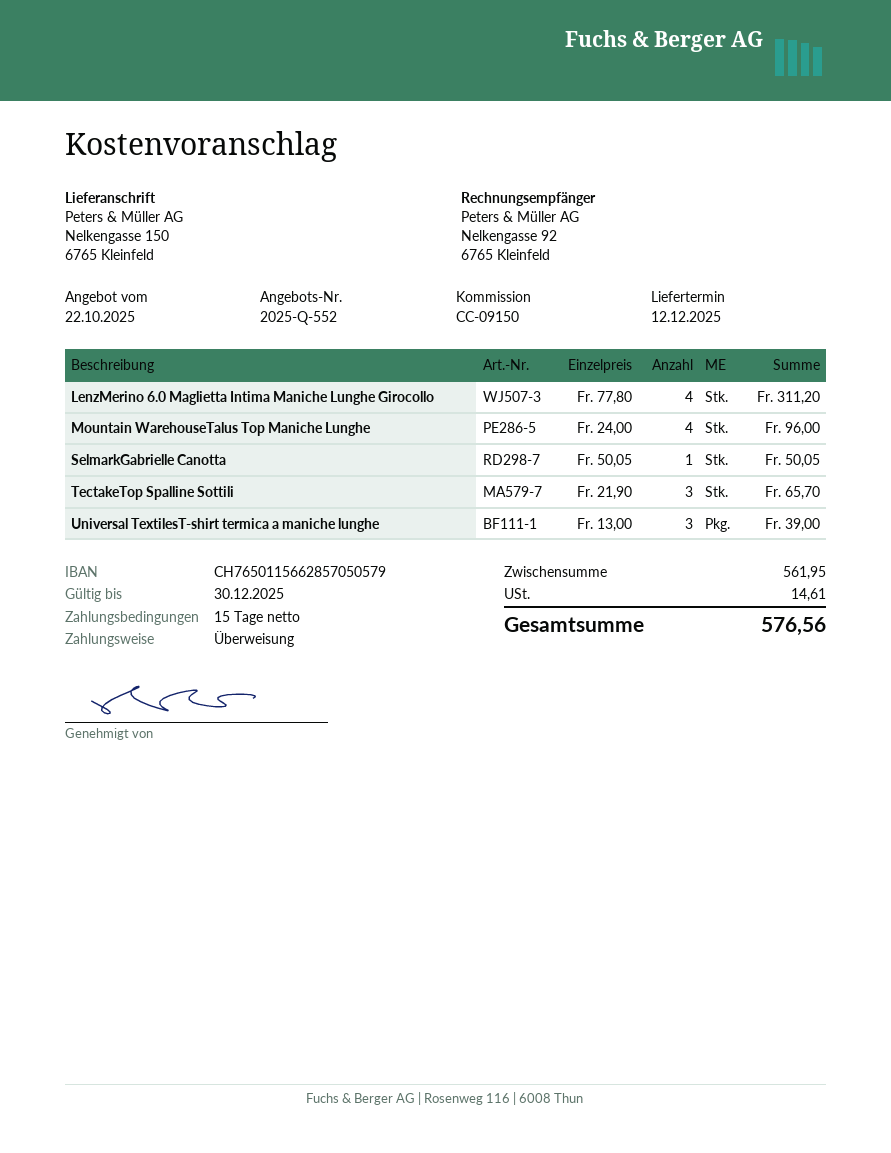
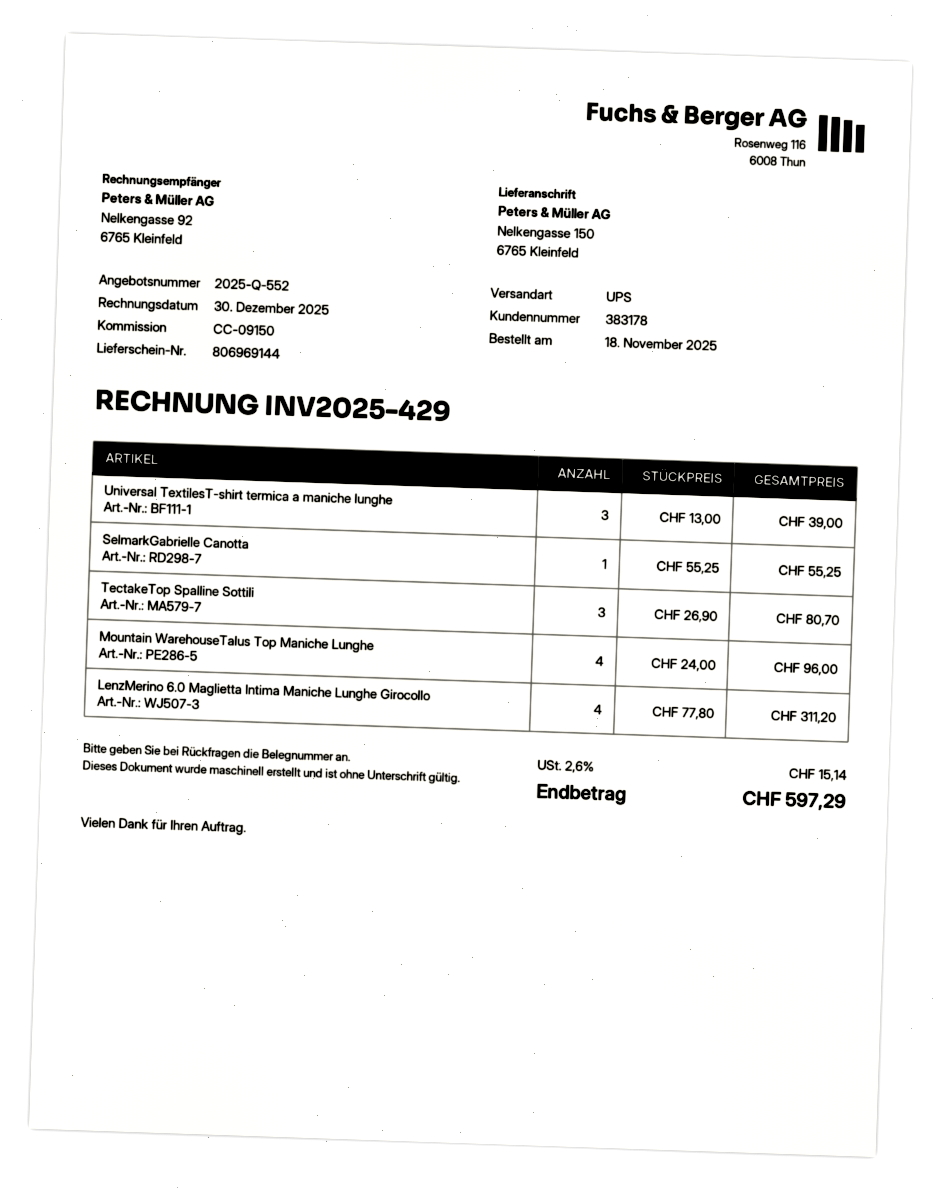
SelmarkGabrielle Canotta: 1 x 50.05 = 50.05 -> 1 x 55.25 = 55.25
TectakeTop Spalline Sottili: 3 x 21.90 = 65.70 -> 3 x 26.90 = 80.70
tax: 14.61 -> 15.14
total: 576.56 -> 597.29

